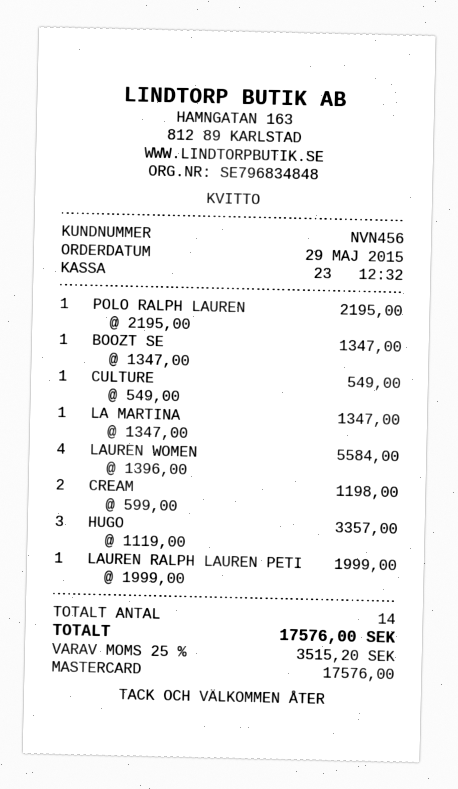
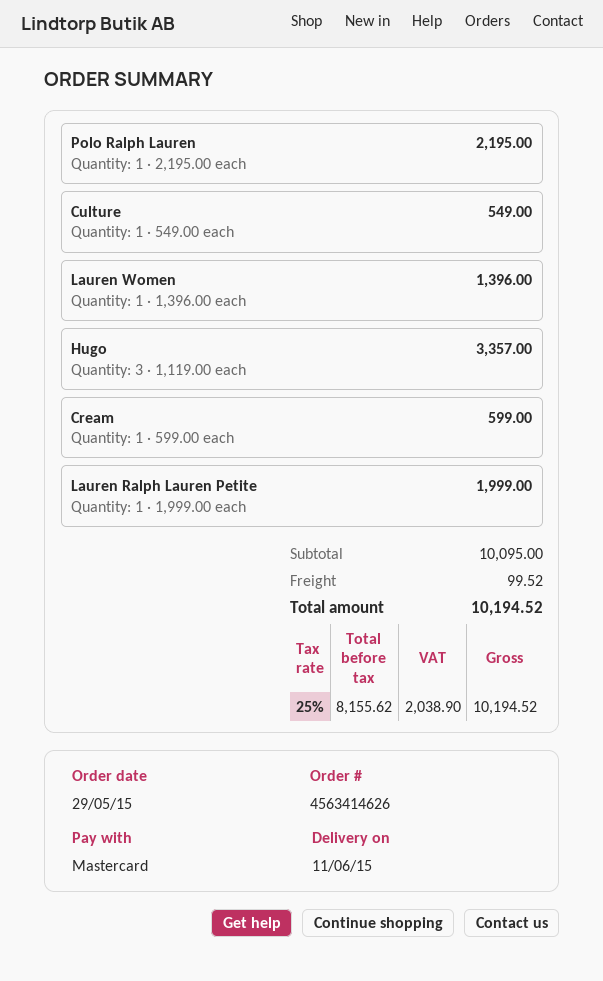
BOOZT SE: 1 x 1347.00 = 1347.00 -> none
LA MARTINA: 1 x 1347.00 = 1347.00 -> none
LAUREN WOMEN: 4 x 1396.00 = 5584.00 -> 1 x 1396.00 = 1396.00
CREAM: 2 x 599.00 = 1198.00 -> 1 x 599.00 = 599.00
shipping: none -> 99.52
tax: 25% = 3515.20 -> 25% = 2038.90
total: 17576.00 -> 10194.52

